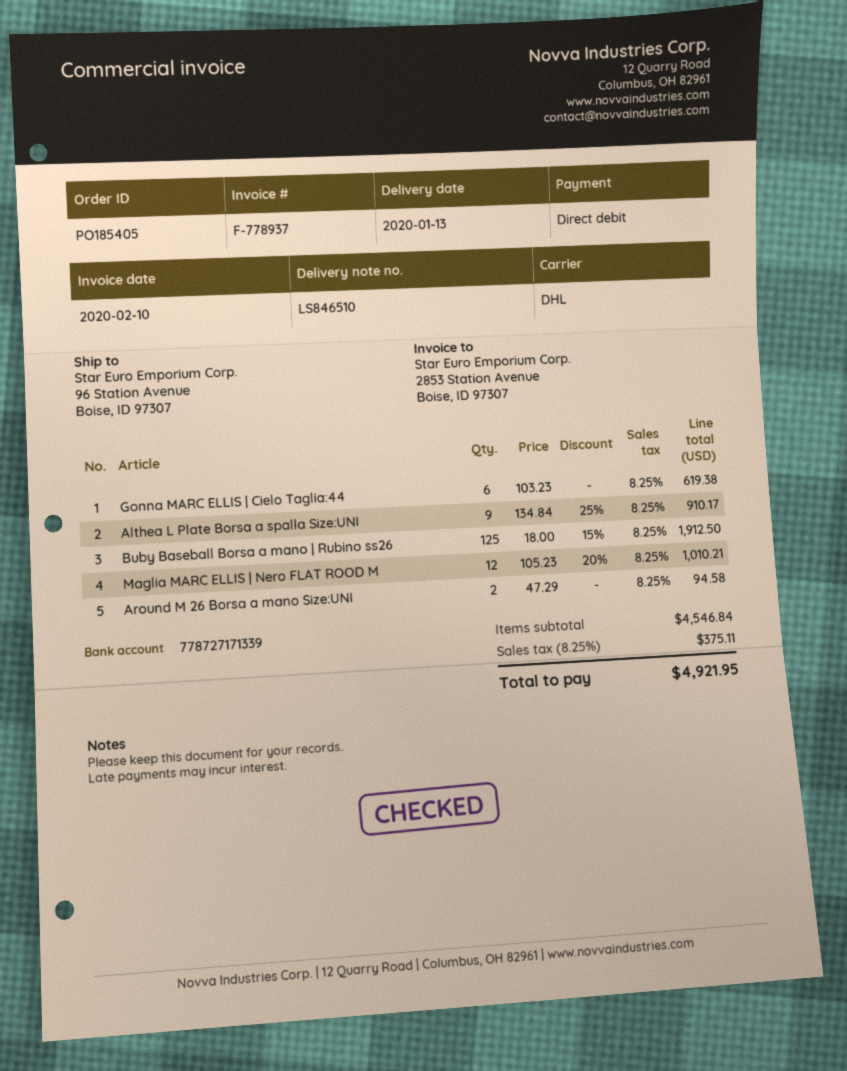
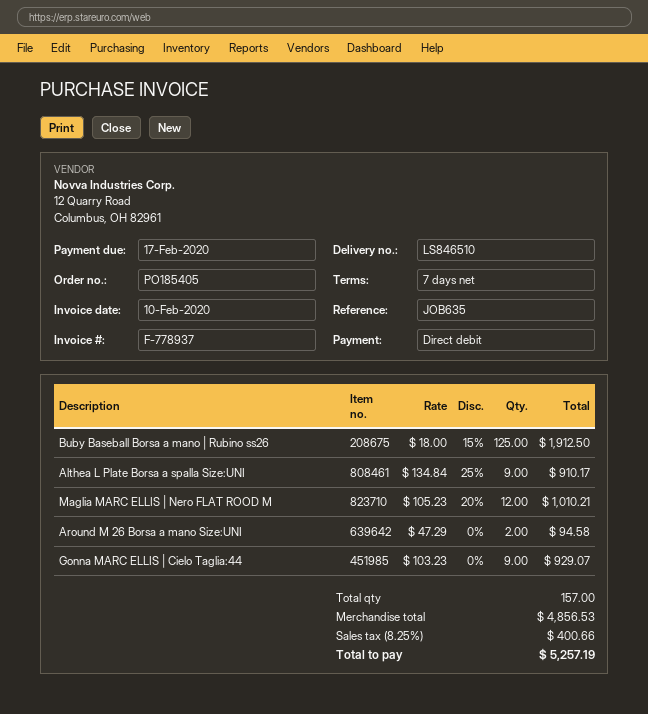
Gonna MARC ELLIS | Cielo Taglia:44: 6 x 103.23 = 619.38 -> 9 x 103.23 = 929.07
subtotal: 4546.84 -> 4856.53
tax: 8.25% = 375.11 -> 8.25% = 400.66
total: 4921.95 -> 5257.19

